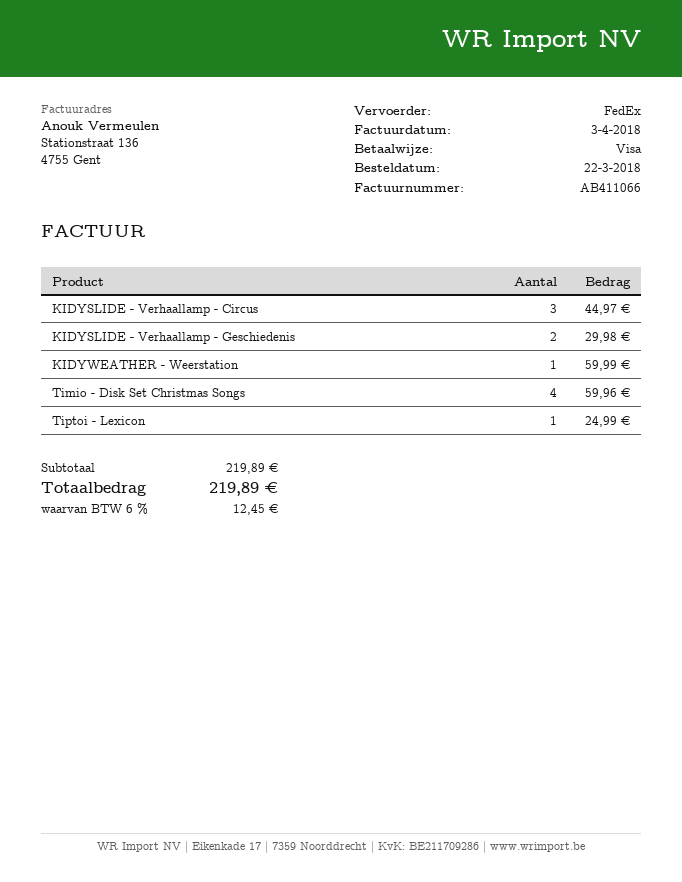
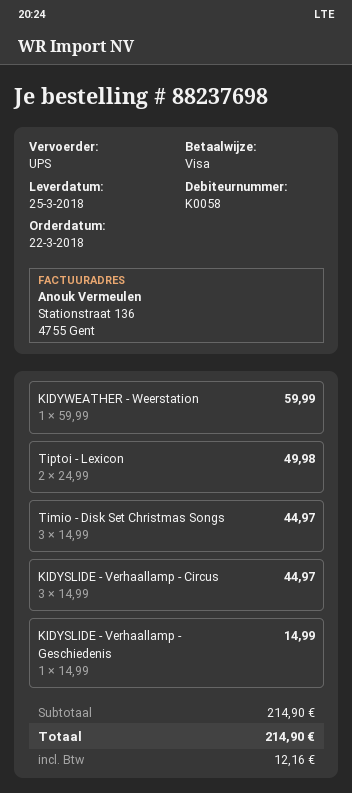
shipping method: FedEx -> UPS
KIDYSLIDE - Verhaallamp - Geschiedenis: 2 for 29.98 -> 1 for 14.99
Timio - Disk Set Christmas Songs: 4 for 59.96 -> 3 for 44.97
Tiptoi - Lexicon: 1 for 24.99 -> 2 for 49.98
subtotal: 219.89 -> 214.90
tax: 12.45 -> 12.16
total: 219.89 -> 214.90

